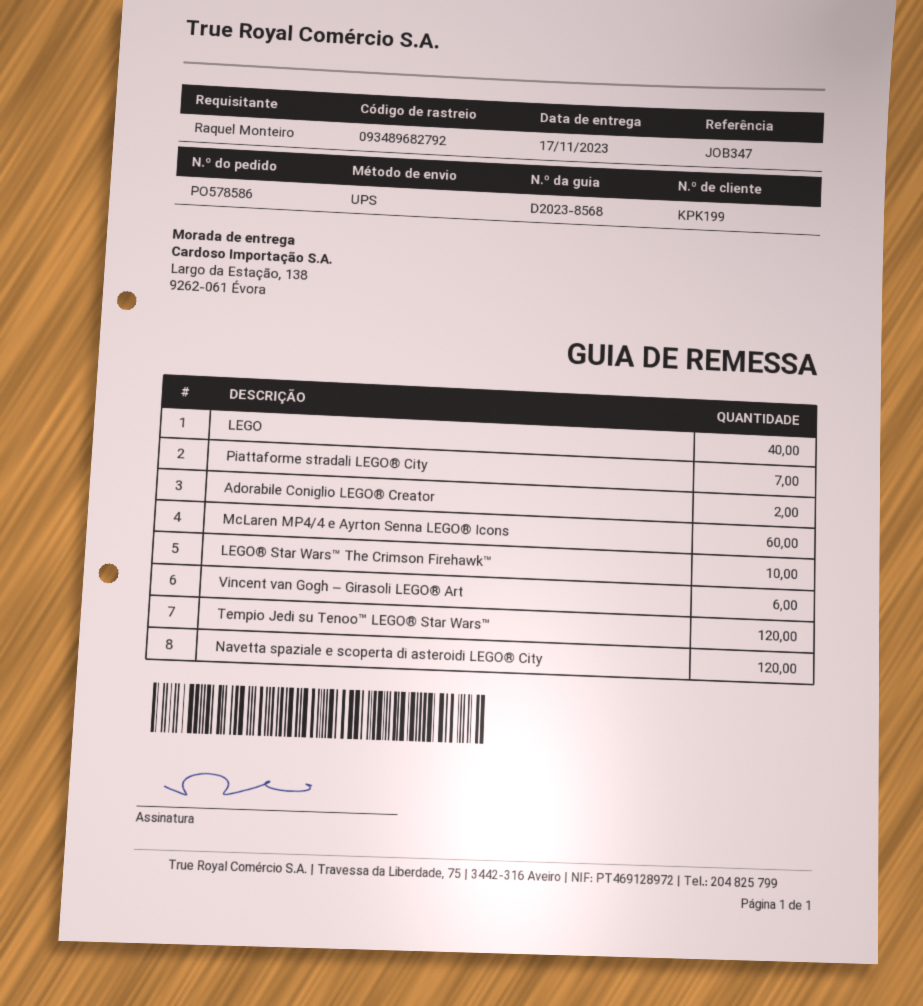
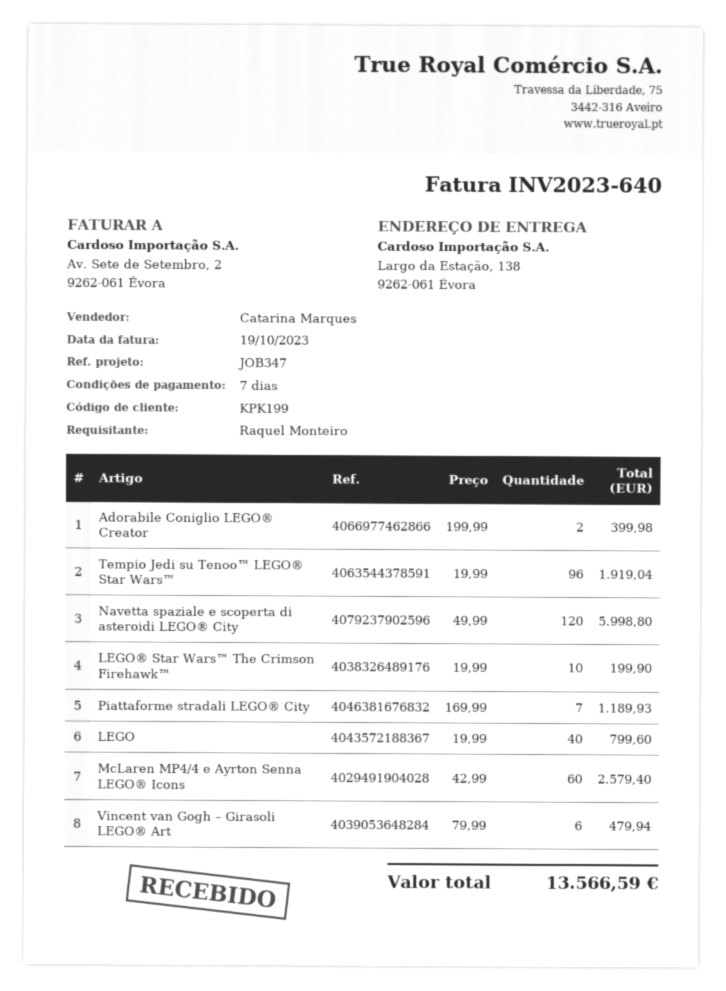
Tempio Jedi su Tenoo™ LEGO® Star Wars™: 120 -> 96

